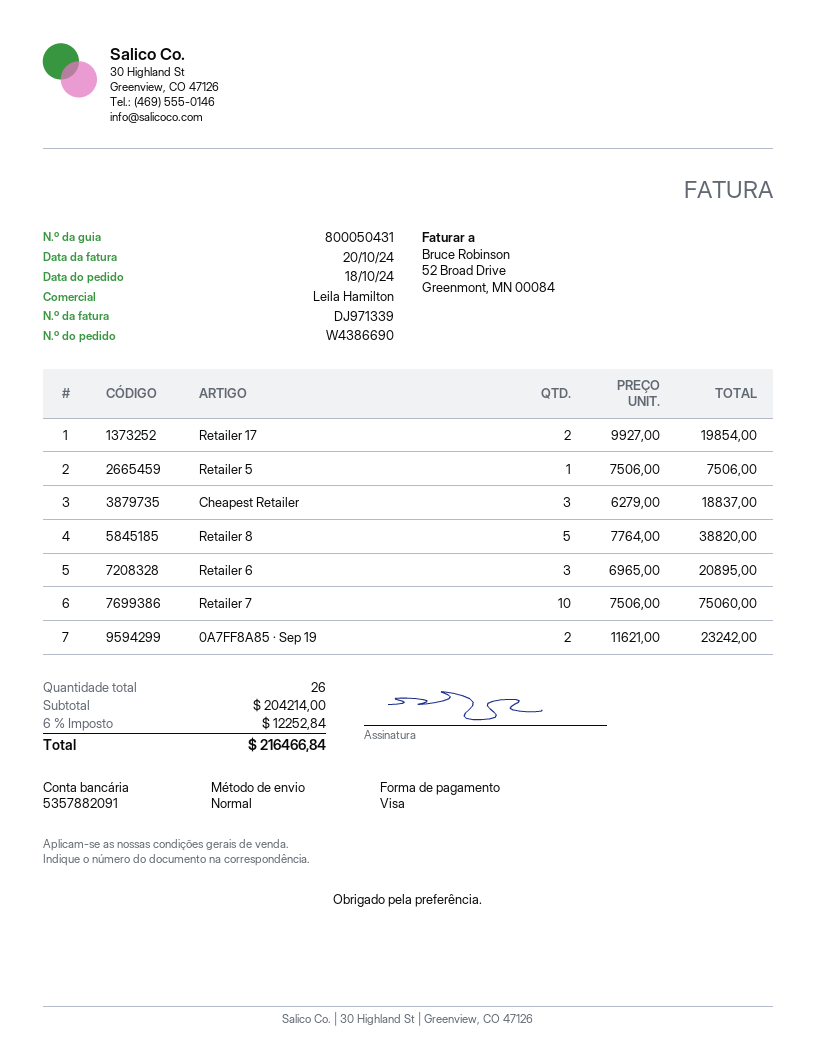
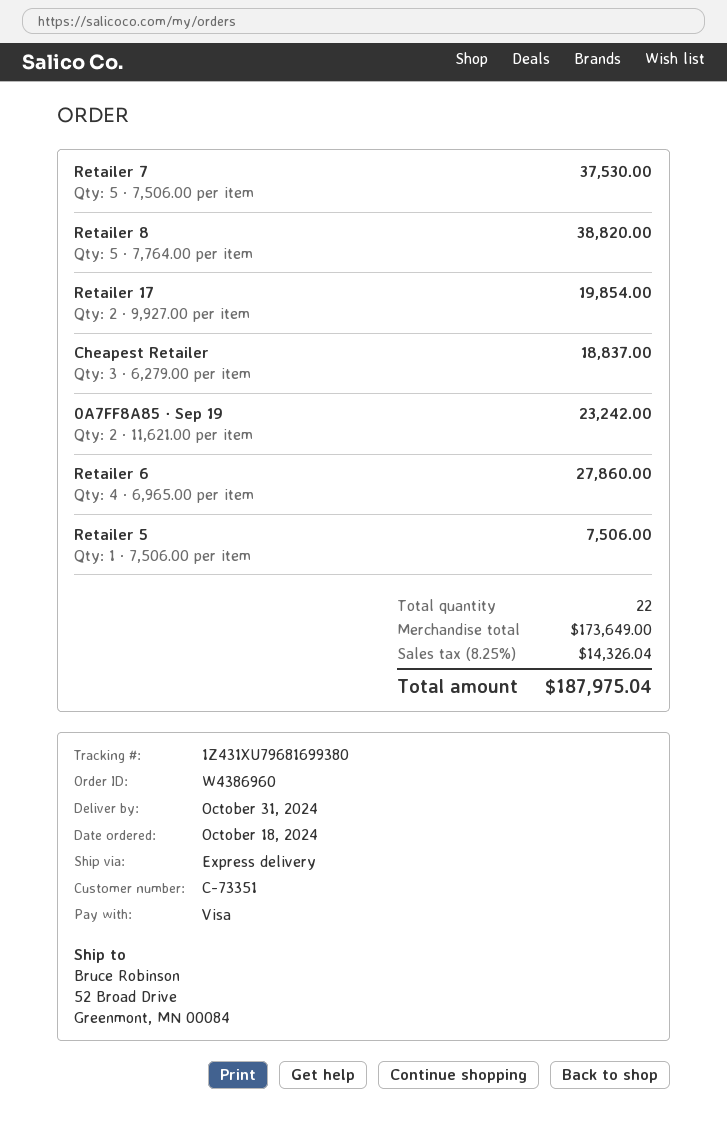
order number: W4386690 -> W4386960
shipping method: standard -> express
Retailer 6: 3 x 6965.00 = 20895.00 -> 4 x 6965.00 = 27860.00
Retailer 7: 10 x 7506.00 = 75060.00 -> 5 x 7506.00 = 37530.00
total quantity: 26 -> 22
subtotal: 204214.00 -> 173649.00
tax: 6% = 12252.84 -> 8.25% = 14326.04
total: 216466.84 -> 187975.04

